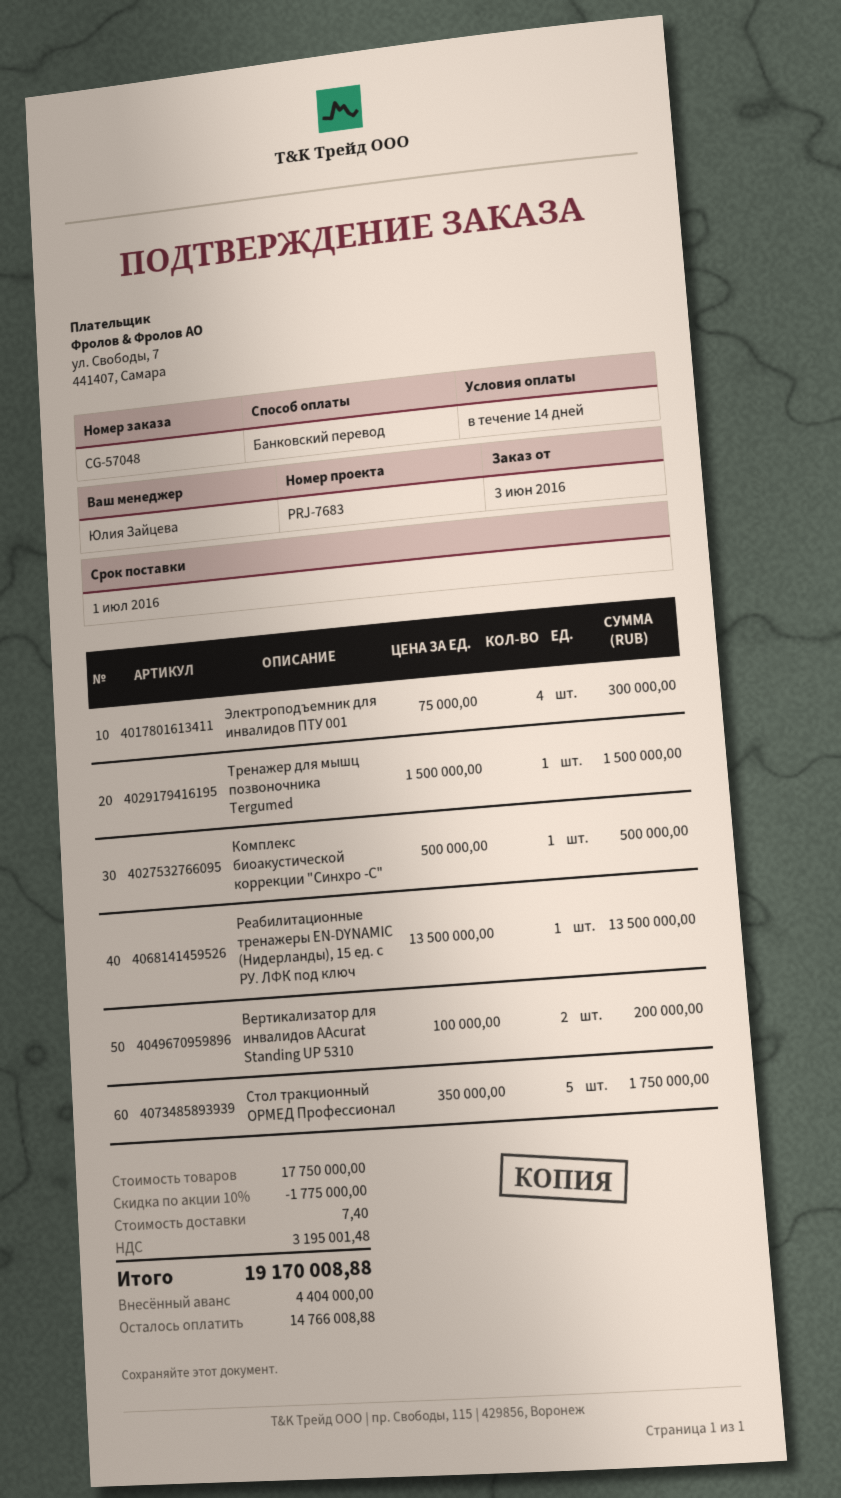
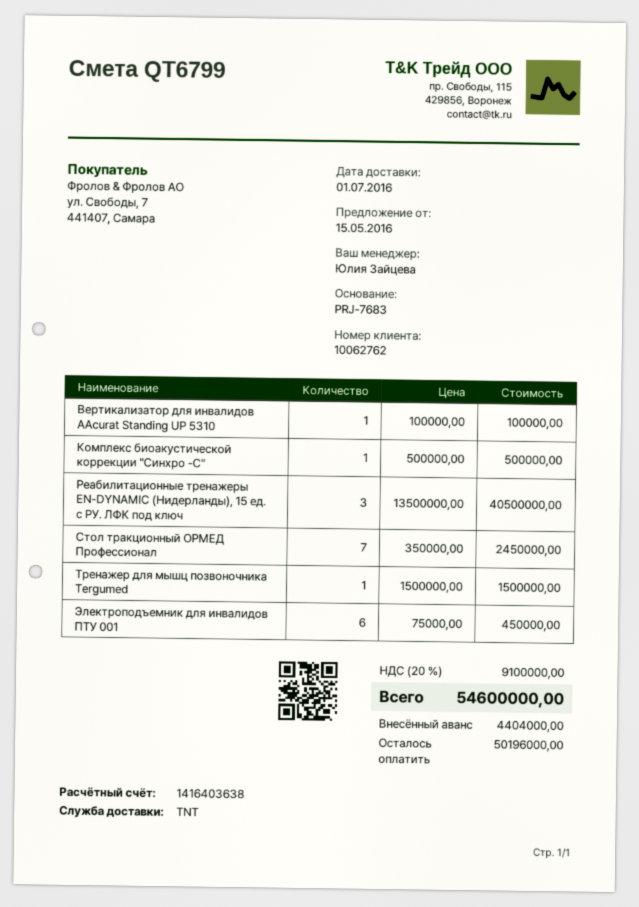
Электроподъемник для инвалидов ПТУ 001: 4 x 75000.00 = 300000.00 -> 6 x 75000.00 = 450000.00
Реабилитационные тренажеры EN-DYNAMIC (Нидерланды), 15 ед. с РУ. ЛФК под ключ: 1 x 13500000.00 = 13500000.00 -> 3 x 13500000.00 = 40500000.00
Вертикализатор для инвалидов AAcurat Standing UP 5310: 2 x 100000.00 = 200000.00 -> 1 x 100000.00 = 100000.00
Стол тракционный ОРМЕД Профессионал: 5 x 350000.00 = 1750000.00 -> 7 x 350000.00 = 2450000.00
discount: 10% = 1775000.00 -> none
shipping: 7.40 -> none
tax: 3195001.48 -> 9100000.00
total: 19170008.88 -> 54600000.00
balance: 14766008.88 -> 50196000.00

